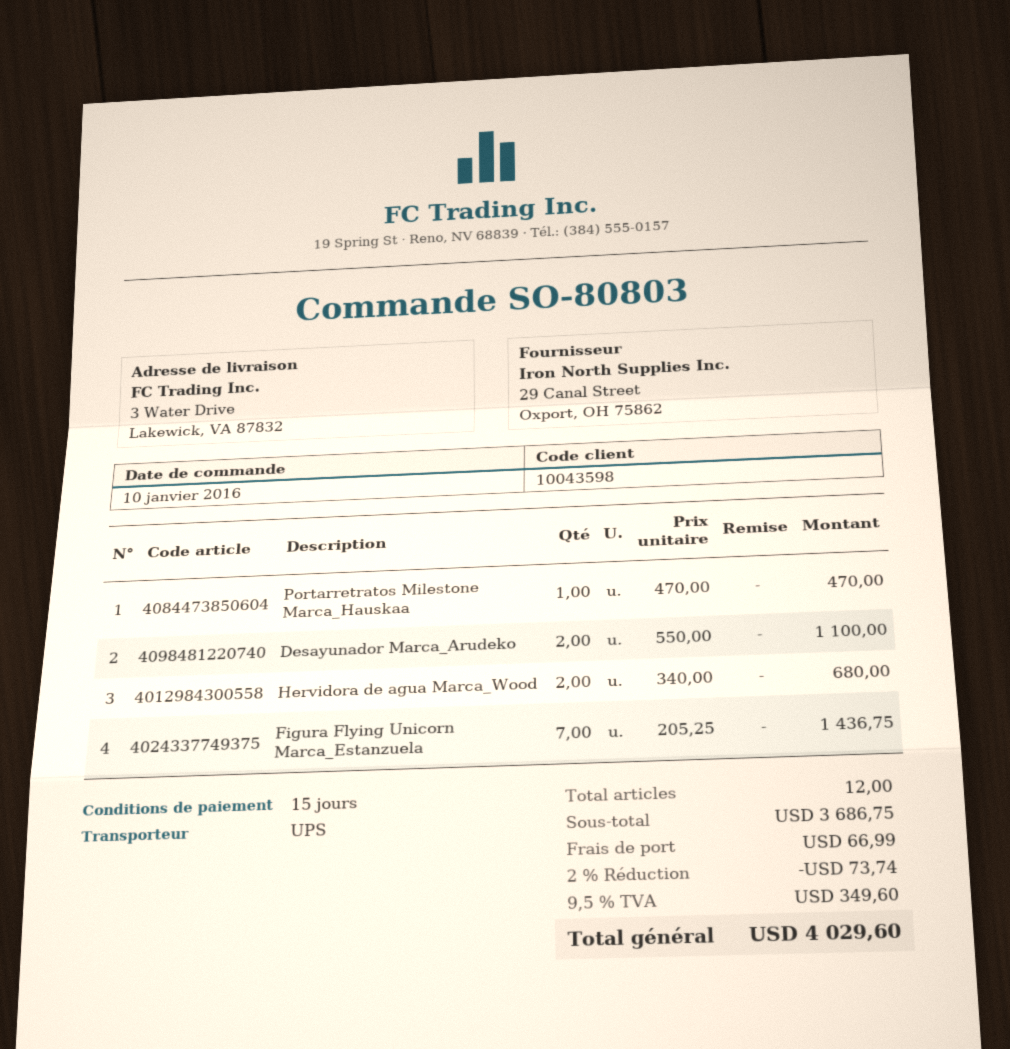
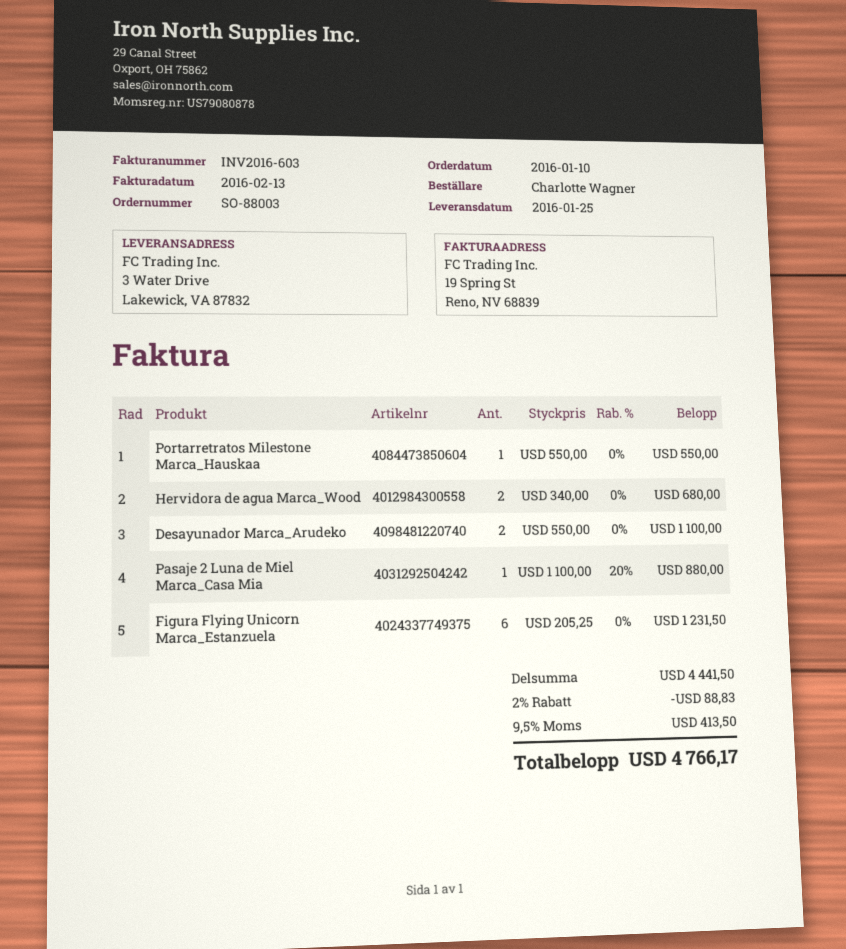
order number: SO-80803 -> SO-88003
Portarretratos Milestone Marca_Hauskaa: 1 x 470.00 = 470.00 -> 1 x 550.00 = 550.00
Figura Flying Unicorn Marca_Estanzuela: 7 x 205.25 = 1436.75 -> 6 x 205.25 = 1231.50
Pasaje 2 Luna de Miel Marca_Casa Mia: none -> 1 x 1100.00 - 20% = 880.00
subtotal: 3686.75 -> 4441.50
discount: 2% = 73.74 -> 2% = 88.83
shipping: 66.99 -> none
tax: 9.5% = 349.60 -> 9.5% = 413.50
total: 4029.60 -> 4766.17

